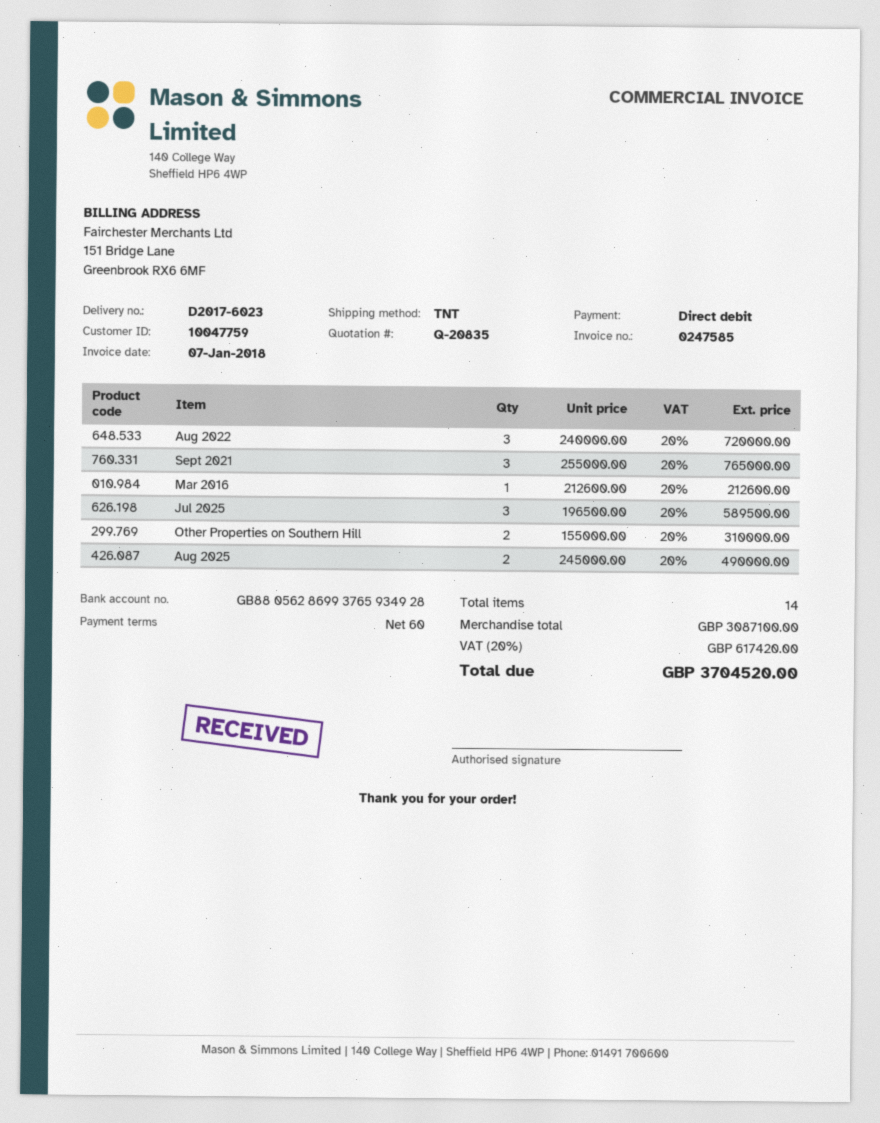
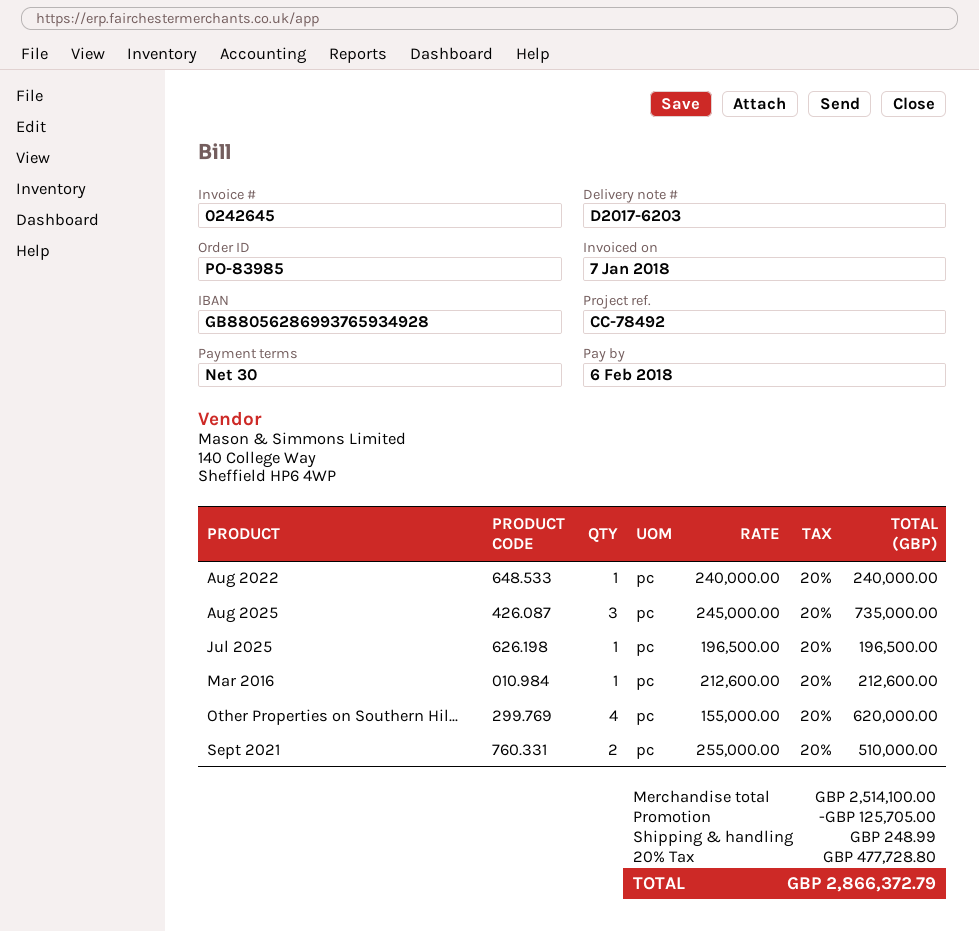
delivery note number: D2017-6023 -> D2017-6203
invoice number: 0247585 -> 0242645
payment terms: 60 days -> 30 days
Aug 2022: 3 x 240000.00 = 720000.00 -> 1 x 240000.00 = 240000.00
Sept 2021: 3 x 255000.00 = 765000.00 -> 2 x 255000.00 = 510000.00
Jul 2025: 3 x 196500.00 = 589500.00 -> 1 x 196500.00 = 196500.00
Other Properties on Southern Hill: 2 x 155000.00 = 310000.00 -> 4 x 155000.00 = 620000.00
Aug 2025: 2 x 245000.00 = 490000.00 -> 3 x 245000.00 = 735000.00
subtotal: 3087100.00 -> 2514100.00
discount: none -> 125705.00
shipping: none -> 248.99
tax: 20% = 617420.00 -> 20% = 477728.80
total: 3704520.00 -> 2866372.79

